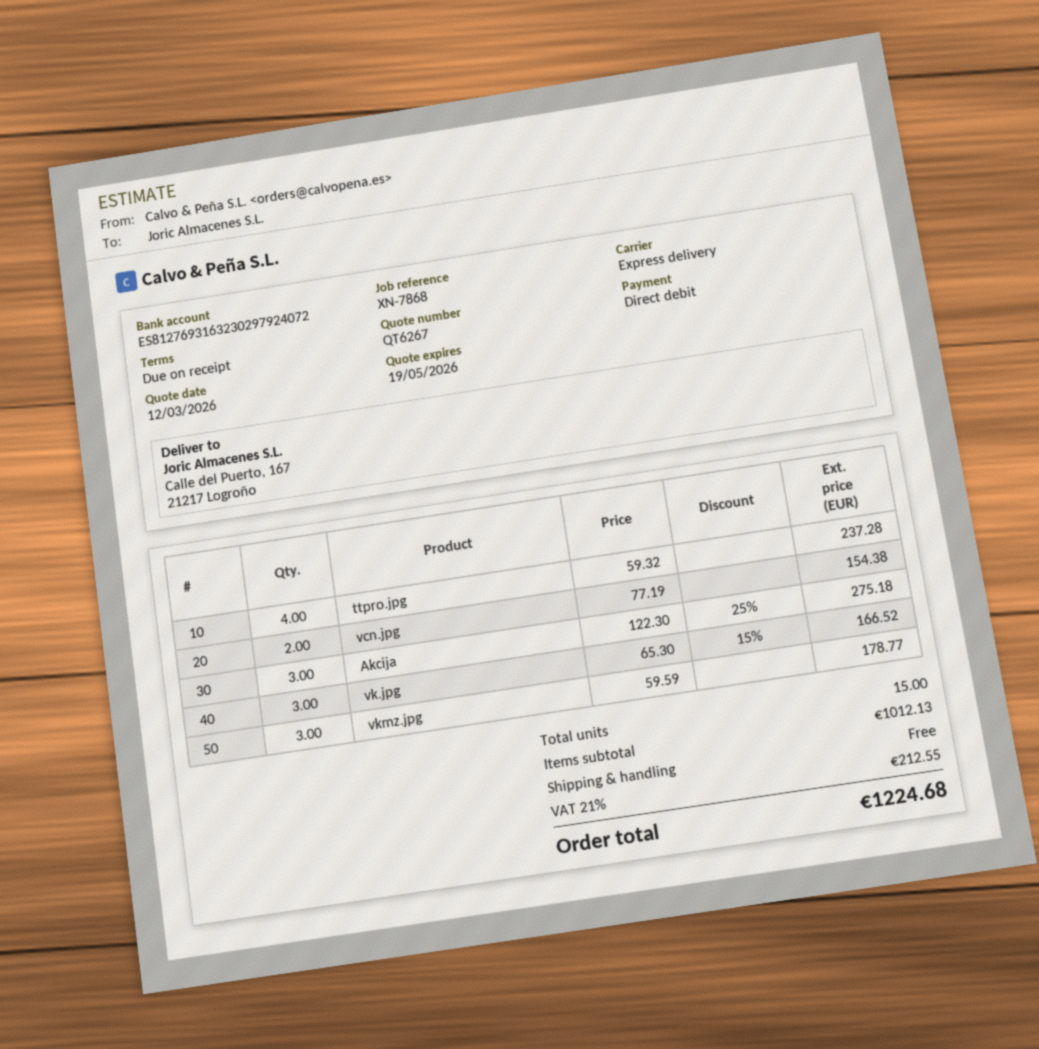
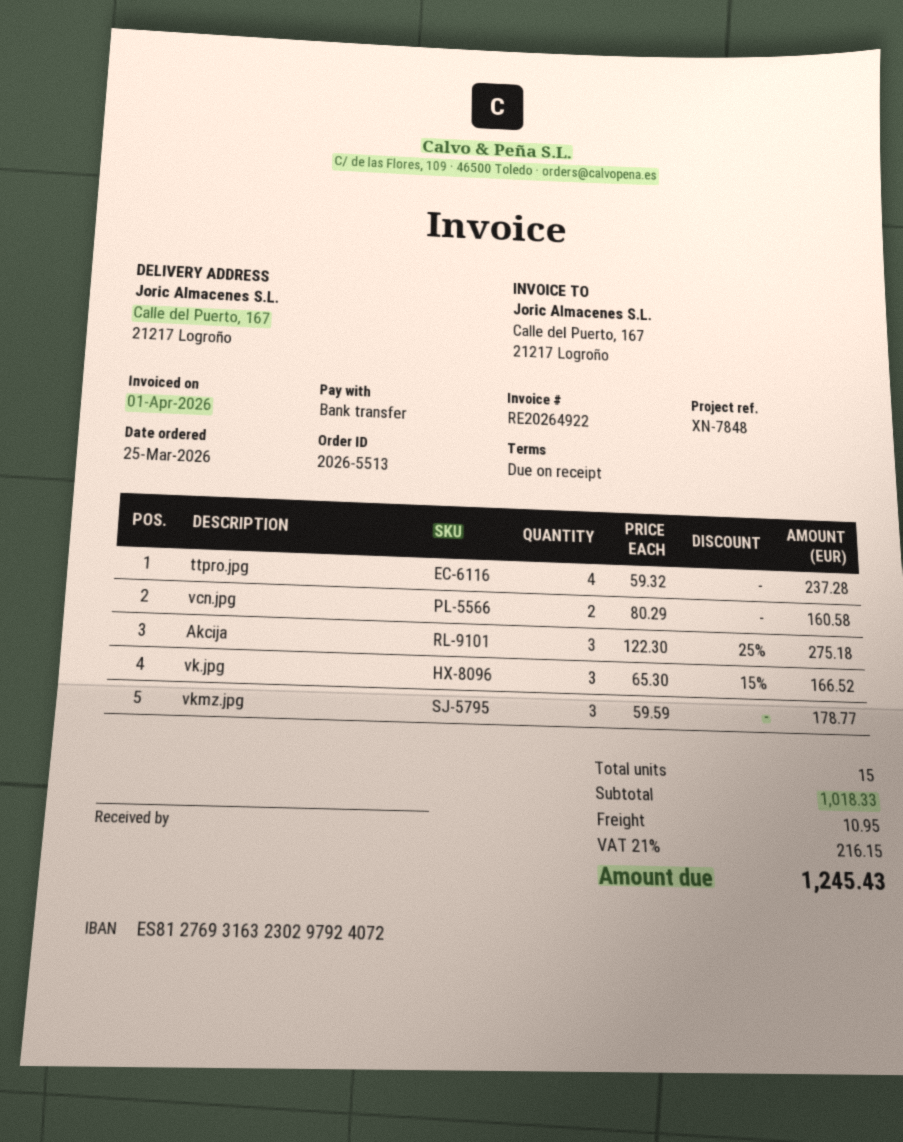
reference: XN-7868 -> XN-7848
payment method: direct debit -> bank transfer
vcn.jpg: 2 x 77.19 = 154.38 -> 2 x 80.29 = 160.58
subtotal: 1012.13 -> 1018.33
shipping: 0.00 -> 10.95
tax: 21% = 212.55 -> 21% = 216.15
total: 1224.68 -> 1245.43

